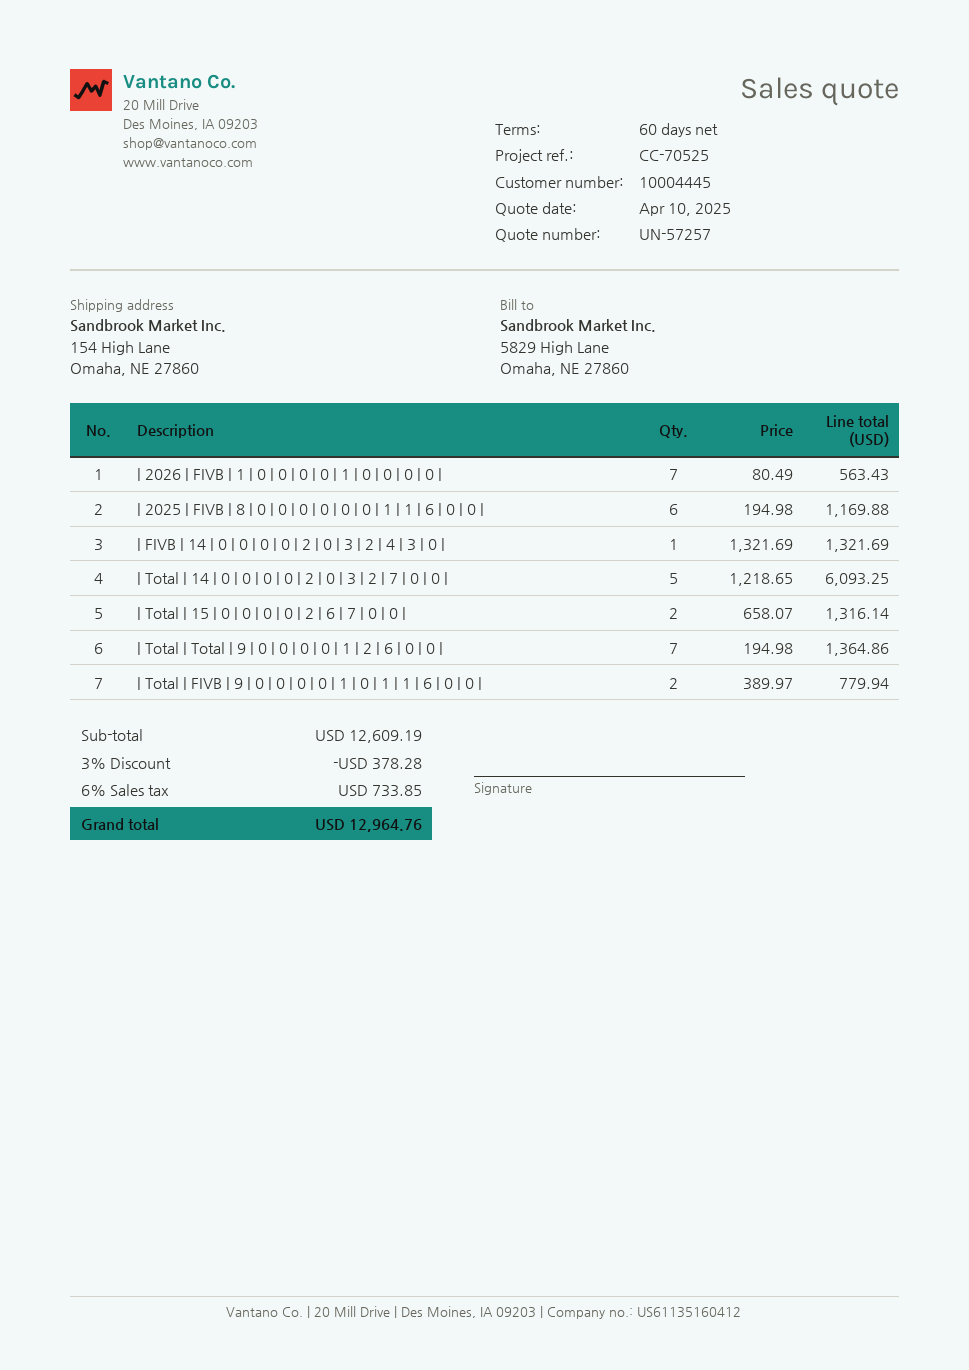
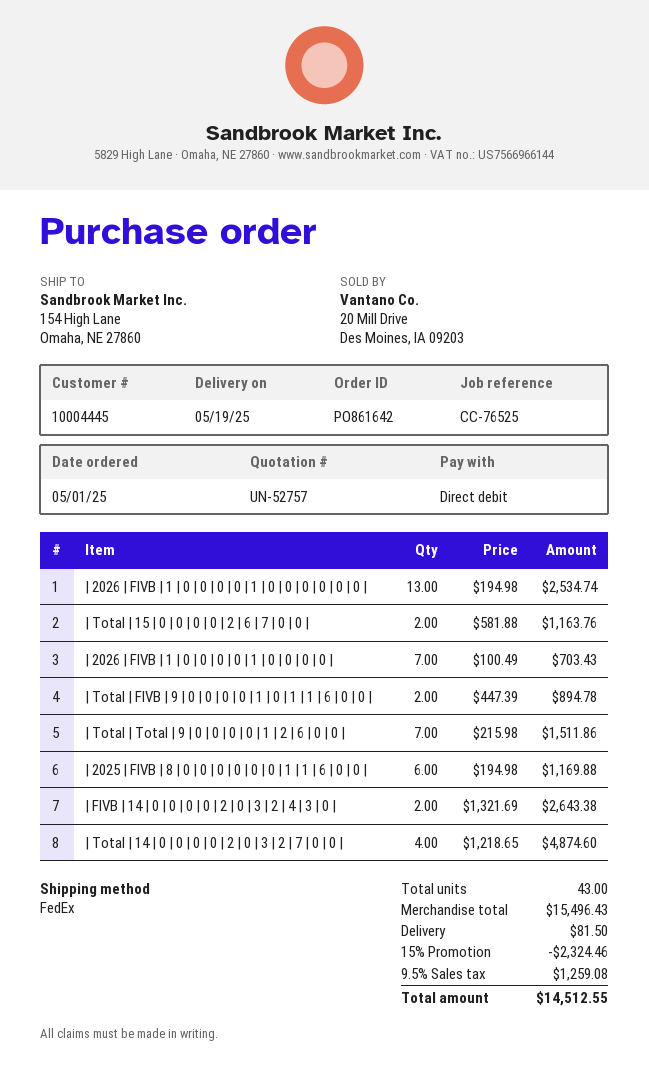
quote number: UN-57257 -> UN-52757
reference: CC-70525 -> CC-76525
| 2026 | FIVB | 1 | 0 | 0 | 0 | 0 | 1 | 0 | 0 | 0 | 0 |: 7 x 80.49 = 563.43 -> 7 x 100.49 = 703.43
| FIVB | 14 | 0 | 0 | 0 | 0 | 2 | 0 | 3 | 2 | 4 | 3 | 0 |: 1 x 1321.69 = 1321.69 -> 2 x 1321.69 = 2643.38
| Total | 14 | 0 | 0 | 0 | 0 | 2 | 0 | 3 | 2 | 7 | 0 | 0 |: 5 x 1218.65 = 6093.25 -> 4 x 1218.65 = 4874.60
| Total | 15 | 0 | 0 | 0 | 0 | 2 | 6 | 7 | 0 | 0 |: 2 x 658.07 = 1316.14 -> 2 x 581.88 = 1163.76
| Total | Total | 9 | 0 | 0 | 0 | 0 | 1 | 2 | 6 | 0 | 0 |: 7 x 194.98 = 1364.86 -> 7 x 215.98 = 1511.86
| Total | FIVB | 9 | 0 | 0 | 0 | 0 | 1 | 0 | 1 | 1 | 6 | 0 | 0 |: 2 x 389.97 = 779.94 -> 2 x 447.39 = 894.78
| 2026 | FIVB | 1 | 0 | 0 | 0 | 0 | 1 | 0 | 0 | 0 | 0 | 0 | 0 |: none -> 13 x 194.98 = 2534.74
subtotal: 12609.19 -> 15496.43
discount: 3% = 378.28 -> 15% = 2324.46
shipping: none -> 81.50
tax: 6% = 733.85 -> 9.5% = 1259.08
total: 12964.76 -> 14512.55

